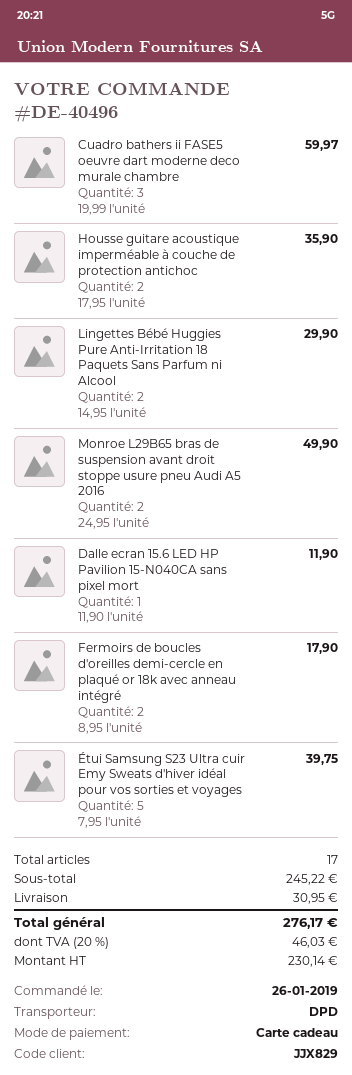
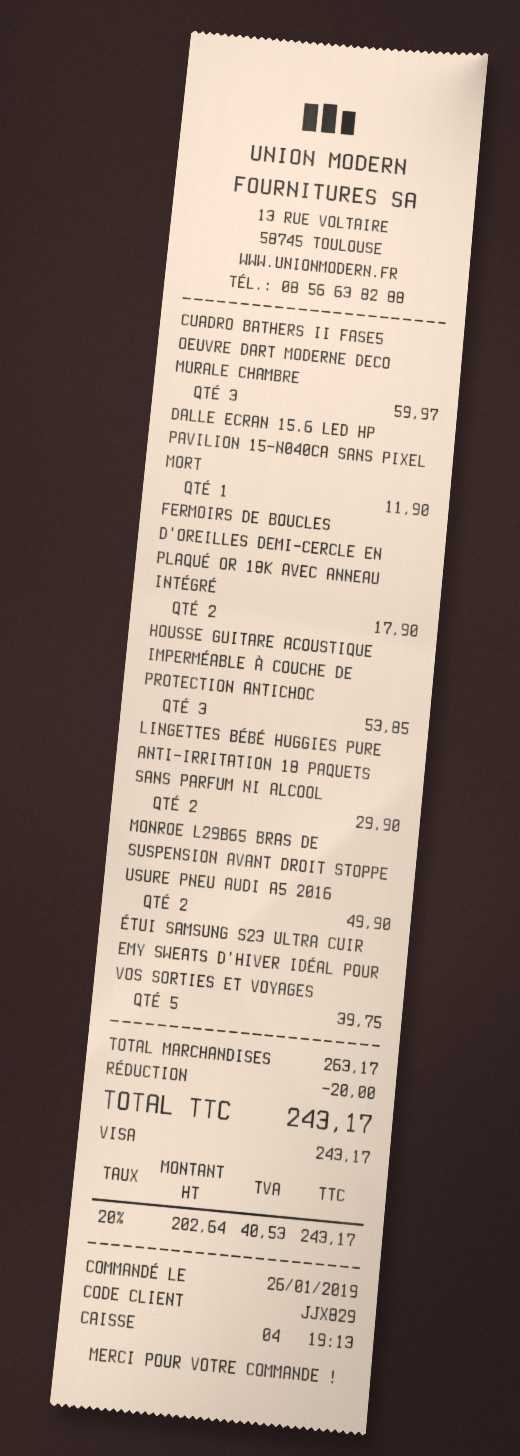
payment method: gift card -> Visa
Housse guitare acoustique imperméable à couche de protection antichoc: 2 for 35.90 -> 3 for 53.85
subtotal: 245.22 -> 263.17
discount: none -> 20.00
shipping: 30.95 -> none
net: 230.14 -> 202.64
tax: 20% = 46.03 -> 20% = 40.53
total: 276.17 -> 243.17

